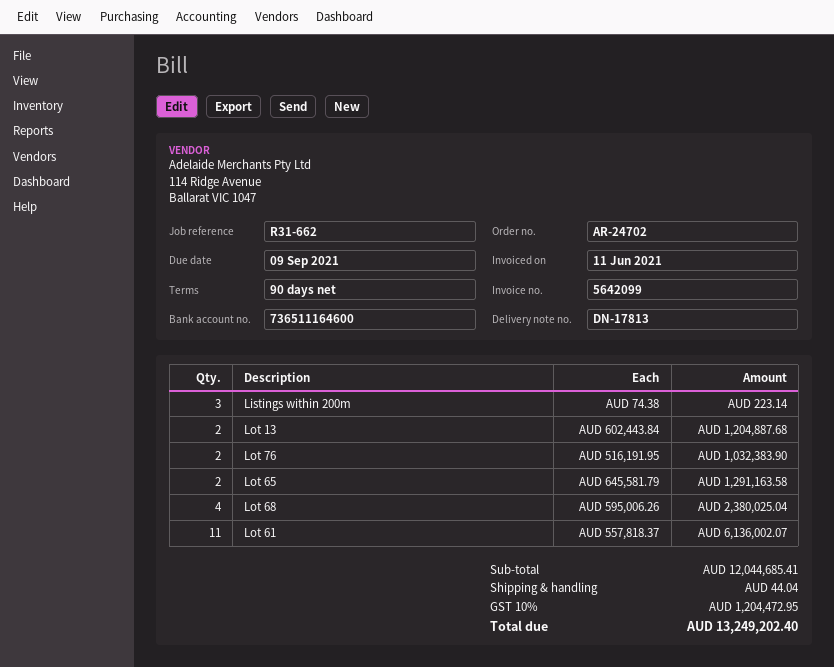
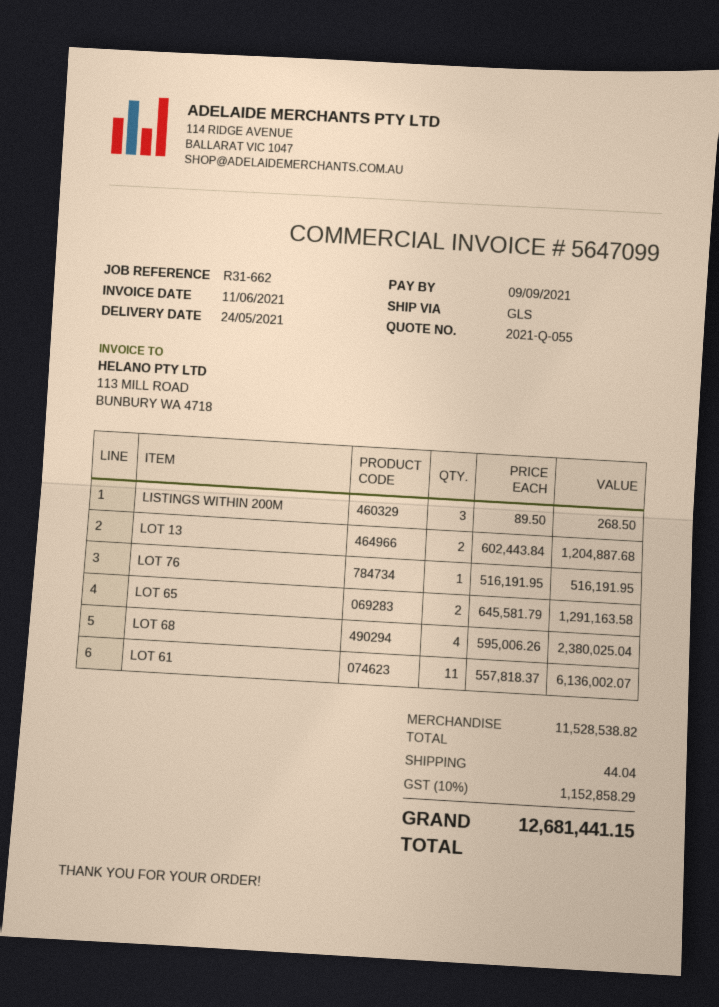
invoice number: 5642099 -> 5647099
Listings within 200m: 3 x 74.38 = 223.14 -> 3 x 89.50 = 268.50
Lot 76: 2 x 516191.95 = 1032383.90 -> 1 x 516191.95 = 516191.95
subtotal: 12044685.41 -> 11528538.82
tax: 10% = 1204472.95 -> 10% = 1152858.29
total: 13249202.40 -> 12681441.15

